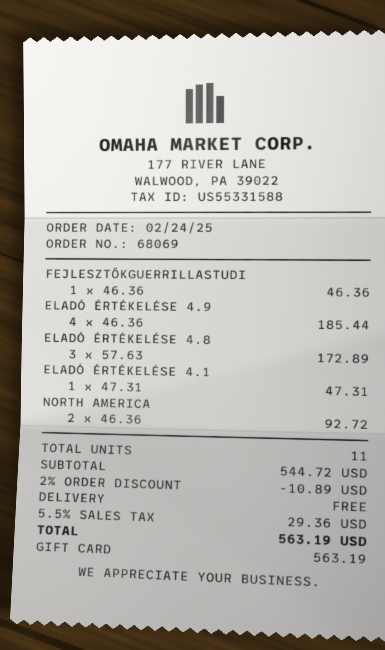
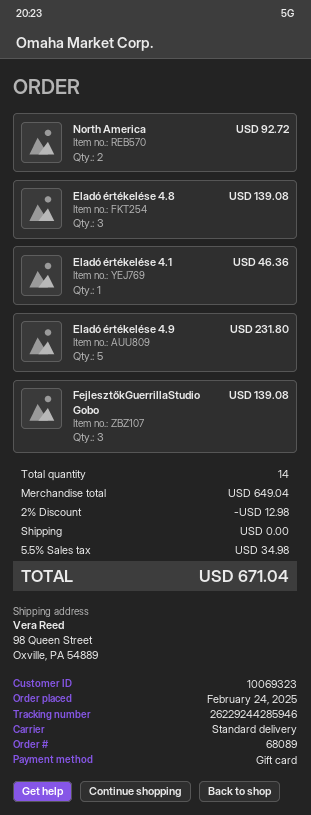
order number: 68069 -> 68089
FEJLESZTŐKGUERRILLASTUDI: 1 for 46.36 -> 3 for 139.08
ELADÓ ÉRTÉKELÉSE 4.9: 4 for 185.44 -> 5 for 231.80
ELADÓ ÉRTÉKELÉSE 4.8: 3 for 172.89 -> 3 for 139.08
ELADÓ ÉRTÉKELÉSE 4.1: 1 for 47.31 -> 1 for 46.36
total quantity: 11 -> 14
subtotal: 544.72 -> 649.04
discount: 2% = 10.89 -> 2% = 12.98
tax: 5.5% = 29.36 -> 5.5% = 34.98
total: 563.19 -> 671.04

